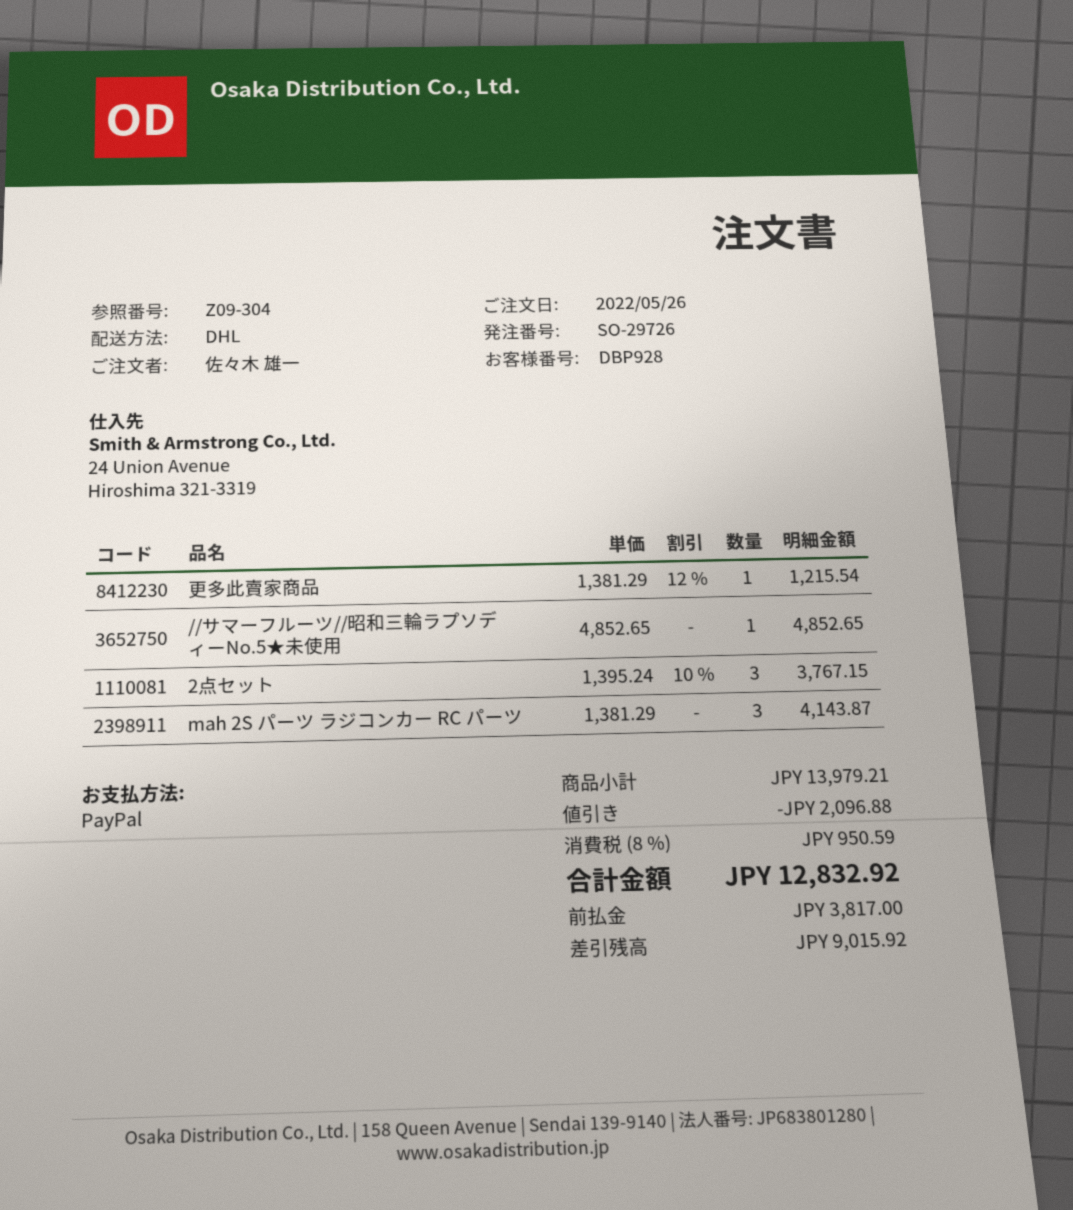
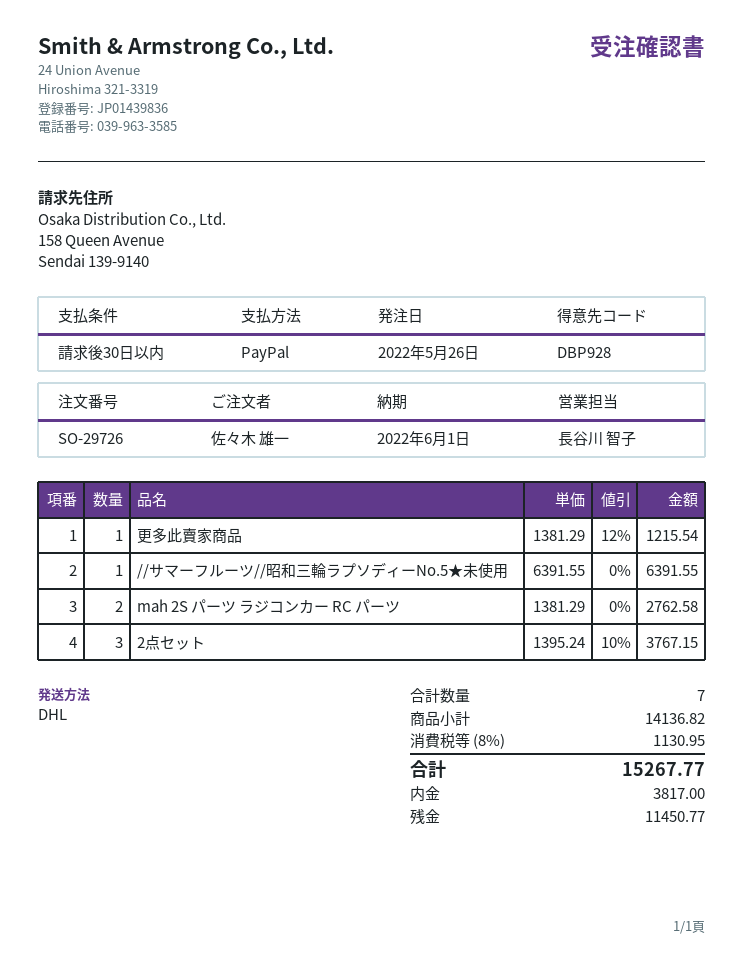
//サマーフルーツ//昭和三輪ラプソディーNo.5★未使用: 1 x 4852.65 = 4852.65 -> 1 x 6391.55 = 6391.55
mah 2S パーツ ラジコンカー RC パーツ: 3 x 1381.29 = 4143.87 -> 2 x 1381.29 = 2762.58
subtotal: 13979.21 -> 14136.82
discount: 2096.88 -> none
tax: 8% = 950.59 -> 8% = 1130.95
total: 12832.92 -> 15267.77
balance: 9015.92 -> 11450.77

